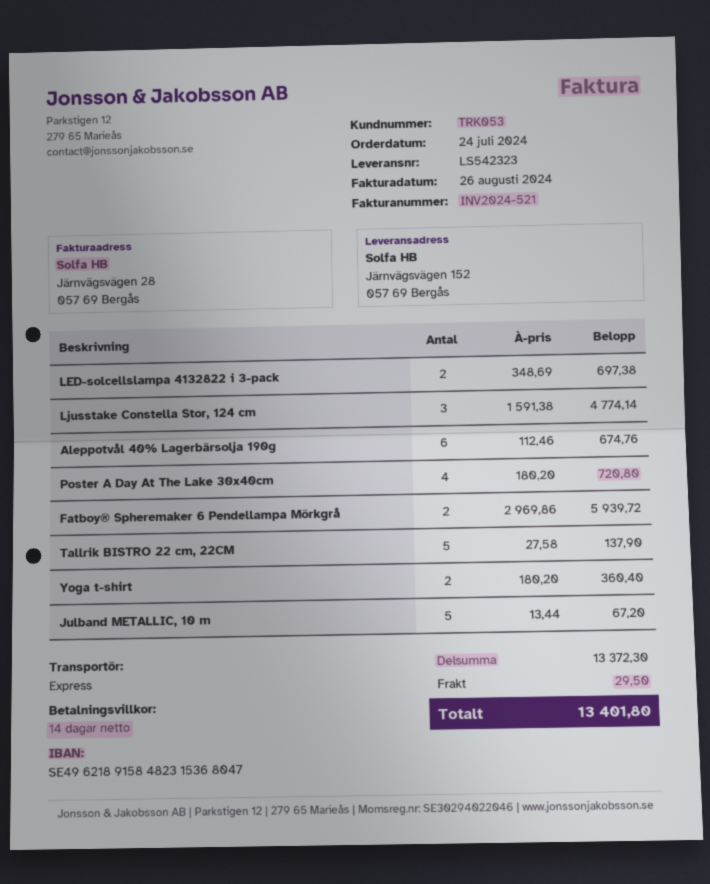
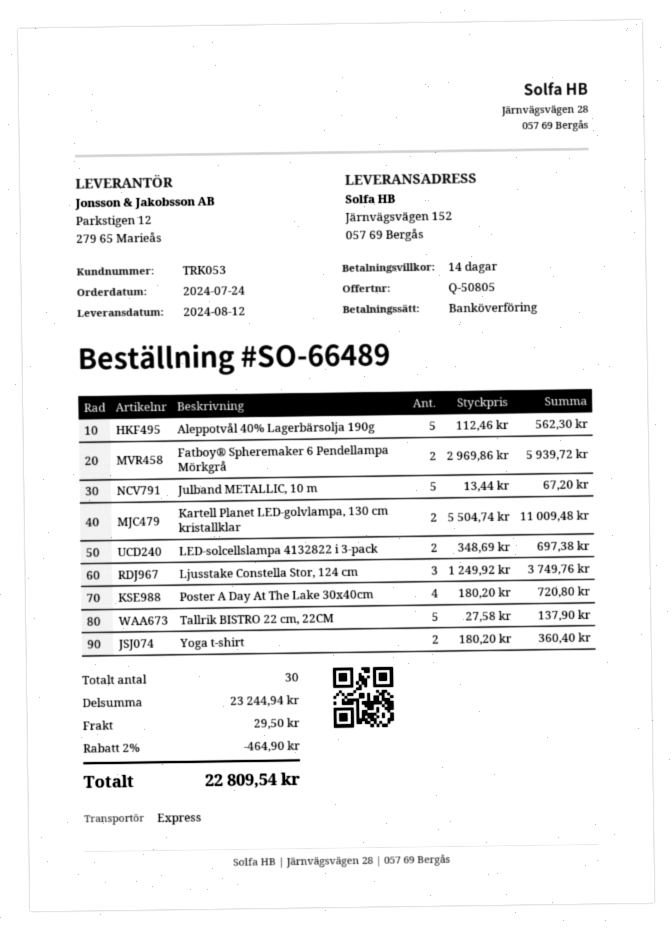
Ljusstake Constella Stor, 124 cm: 3 x 1591.38 = 4774.14 -> 3 x 1249.92 = 3749.76
Aleppotvål 40% Lagerbärsolja 190g: 6 x 112.46 = 674.76 -> 5 x 112.46 = 562.30
Kartell Planet LED-golvlampa, 130 cm kristallklar: none -> 2 x 5504.74 = 11009.48
subtotal: 13372.30 -> 23244.94
discount: none -> 2% = 464.90
total: 13401.80 -> 22809.54

